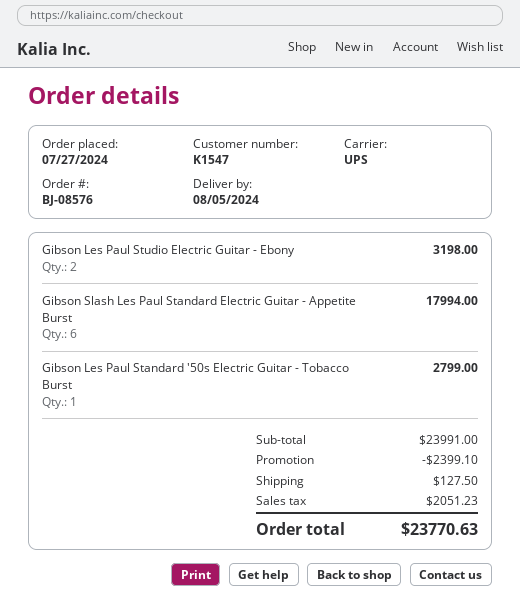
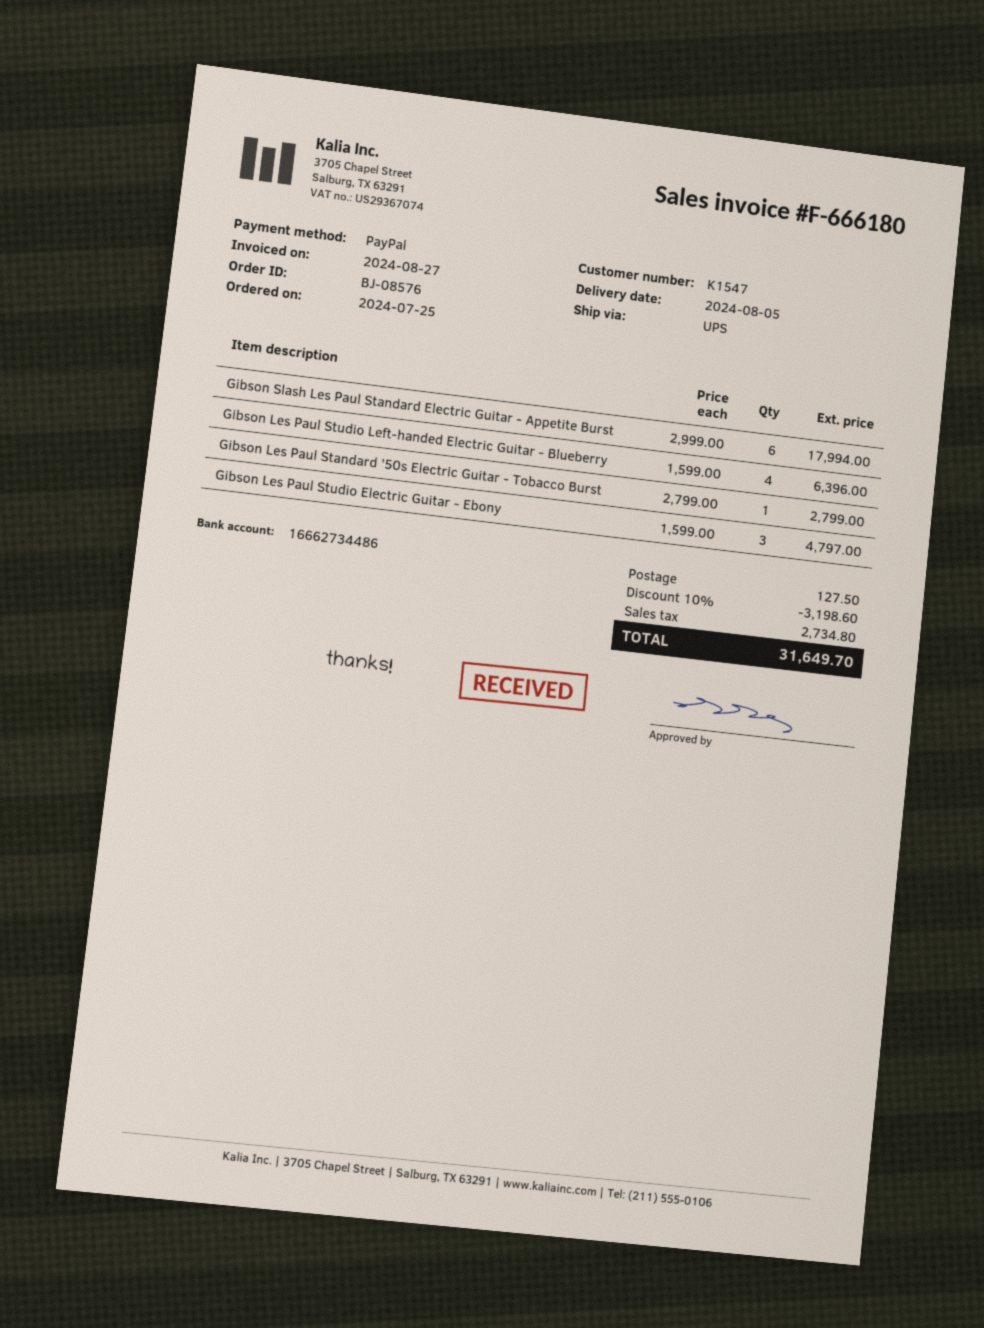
order date: 2024-07-27 -> 2024-07-25
Gibson Les Paul Studio Electric Guitar - Ebony: 2 for 3198.00 -> 3 for 4797.00
Gibson Les Paul Studio Left-handed Electric Guitar - Blueberry: none -> 4 for 6396.00
discount: 2399.10 -> 3198.60
tax: 2051.23 -> 2734.80
total: 23770.63 -> 31649.70

